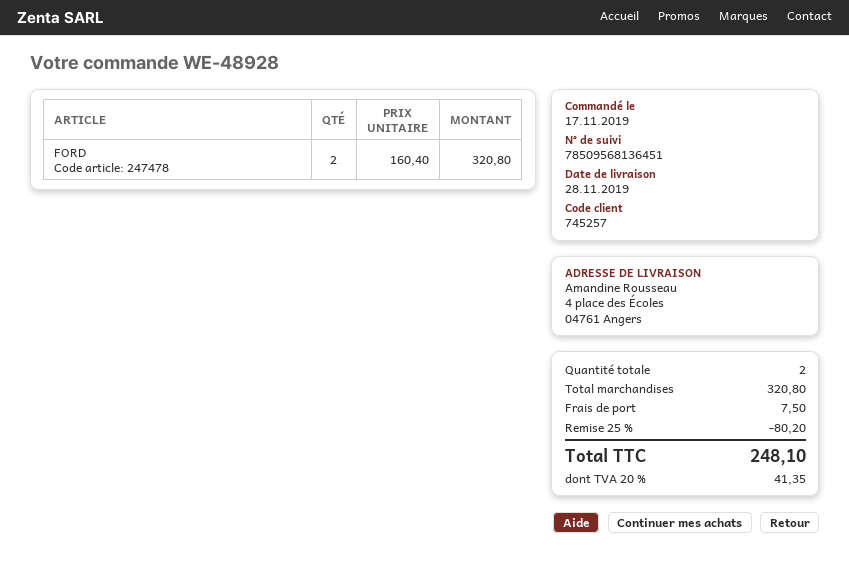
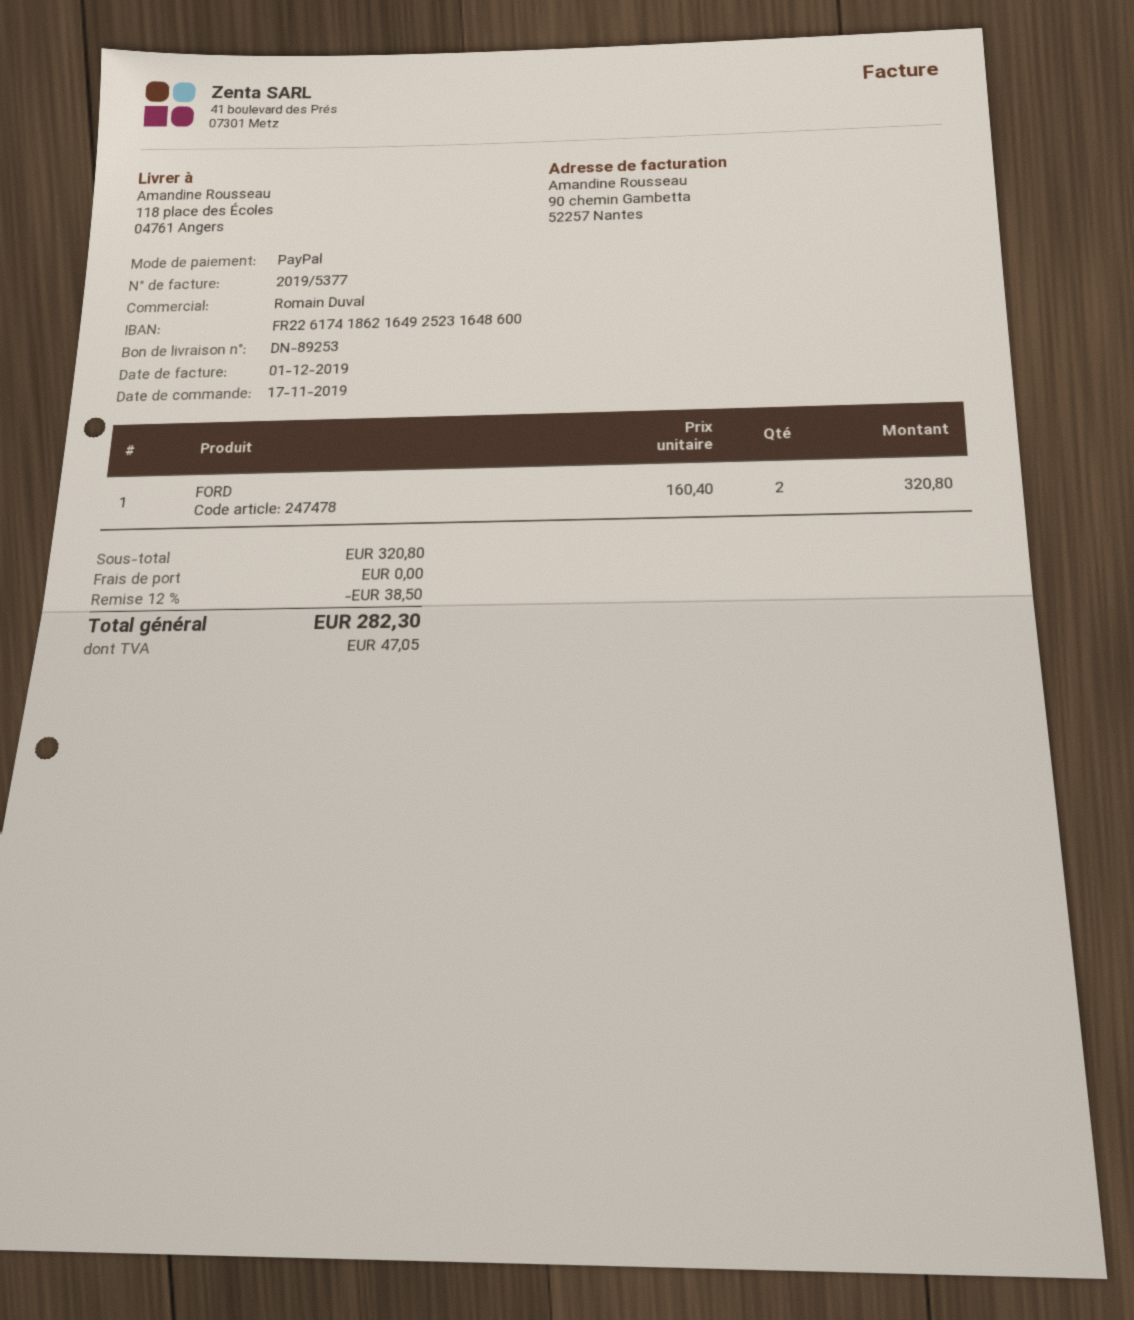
ship to: 4 place des Écoles, 04761 Angers -> 118 place des Écoles, 04761 Angers
discount: 25% = 80.20 -> 12% = 38.50
shipping: 7.50 -> 0.00
tax: 41.35 -> 47.05
total: 248.10 -> 282.30

